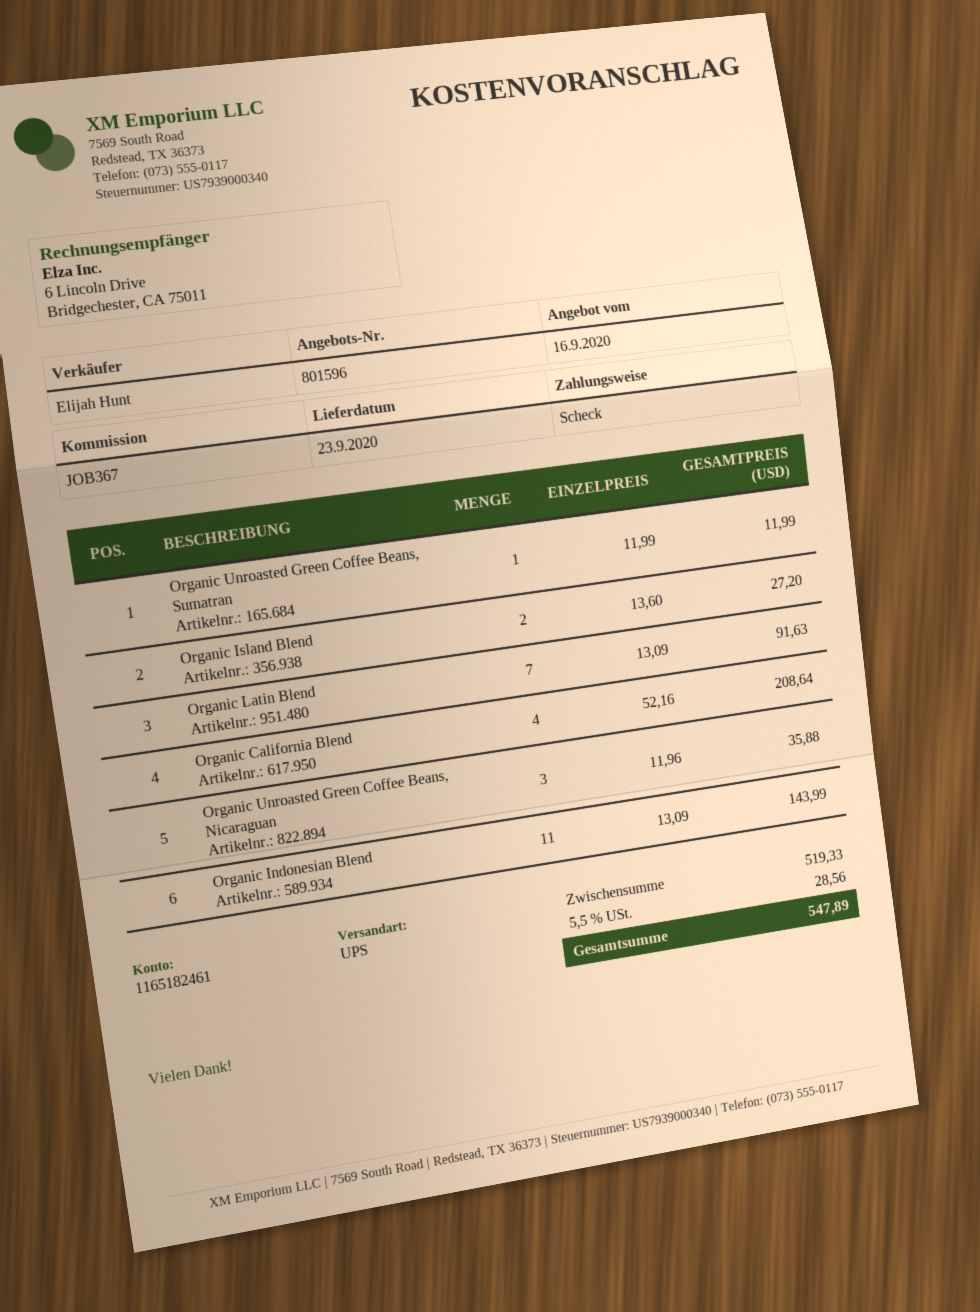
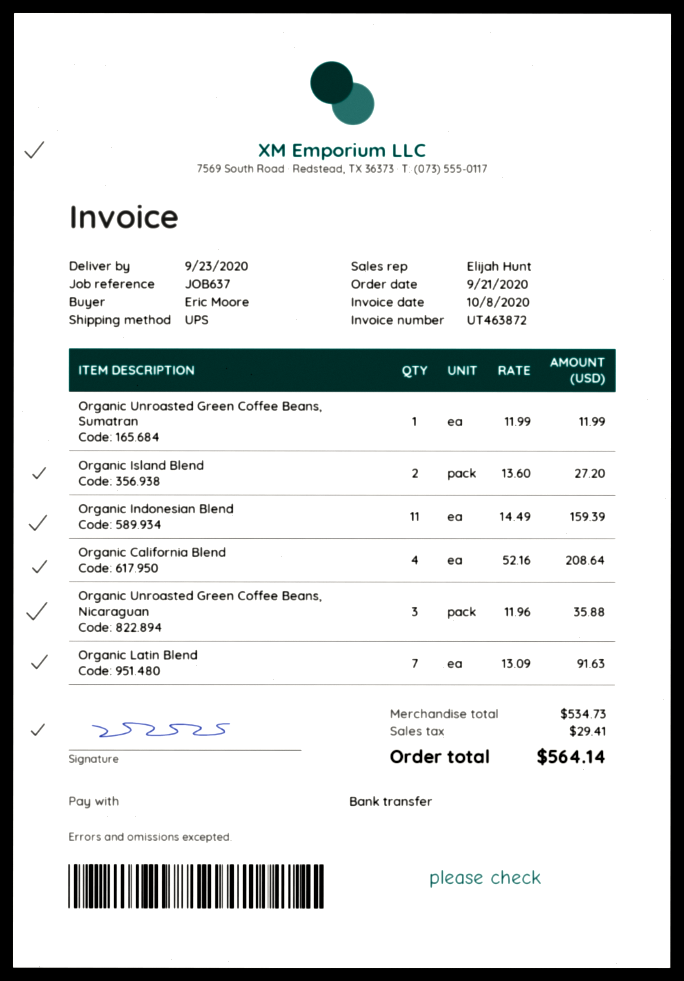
reference: JOB367 -> JOB637
payment method: cheque -> bank transfer
Organic Indonesian Blend: 11 x 13.09 = 143.99 -> 11 x 14.49 = 159.39
subtotal: 519.33 -> 534.73
tax: 28.56 -> 29.41
total: 547.89 -> 564.14

